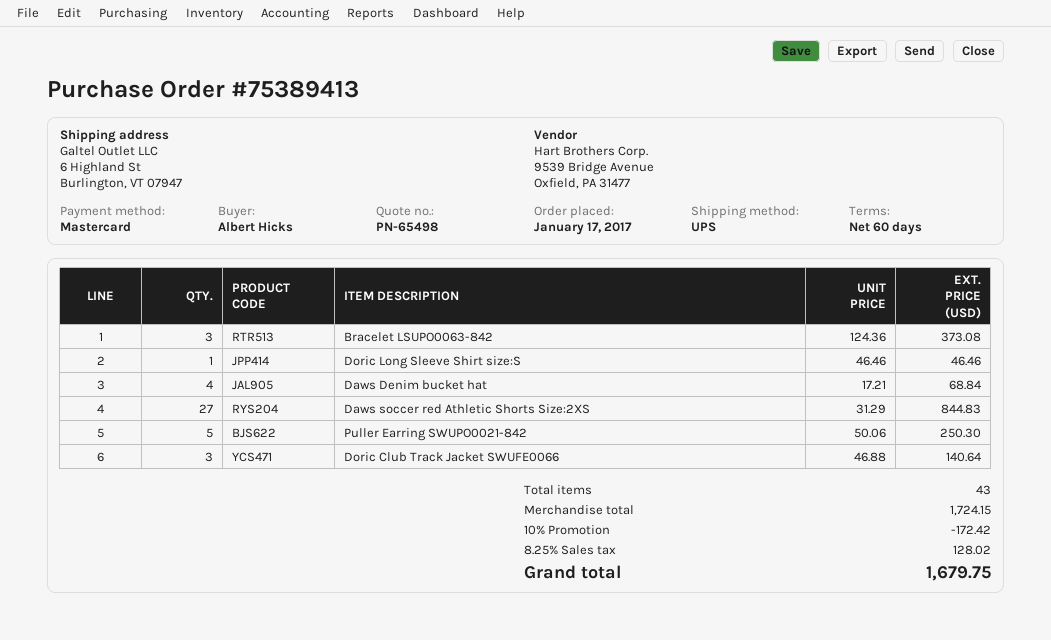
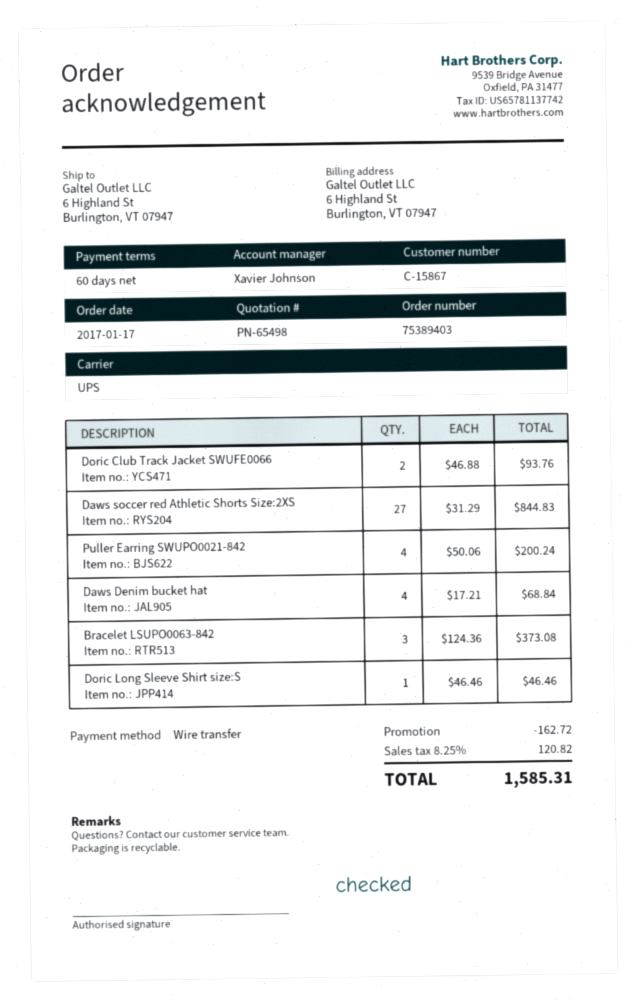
order number: 75389413 -> 75389403
payment method: Mastercard -> bank transfer
Puller Earring SWUPO0021-842: 5 x 50.06 = 250.30 -> 4 x 50.06 = 200.24
Doric Club Track Jacket SWUFE0066: 3 x 46.88 = 140.64 -> 2 x 46.88 = 93.76
discount: 172.42 -> 162.72
tax: 8.25% = 128.02 -> 8.25% = 120.82
total: 1679.75 -> 1585.31

